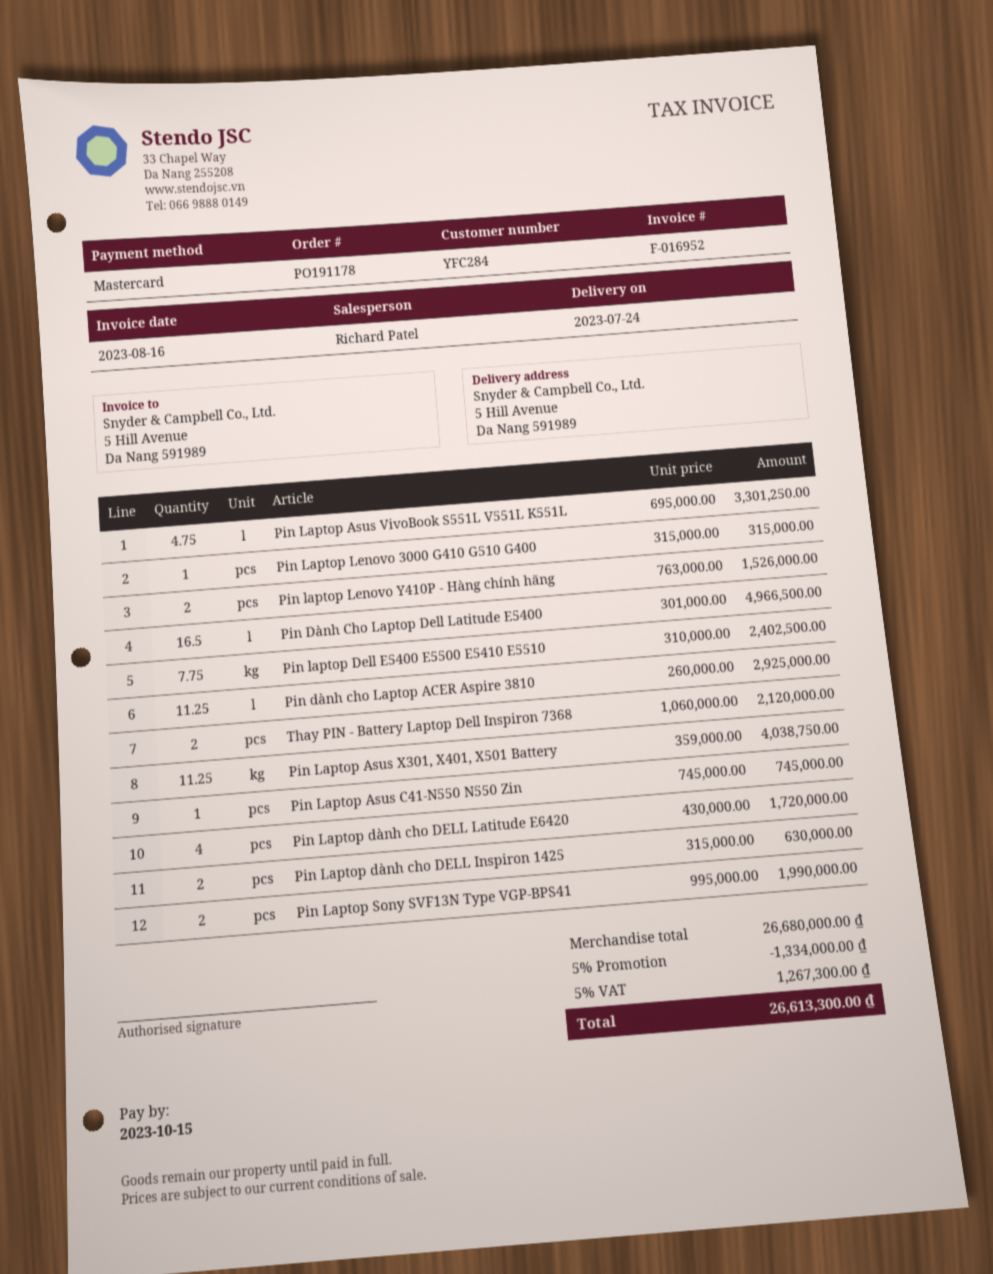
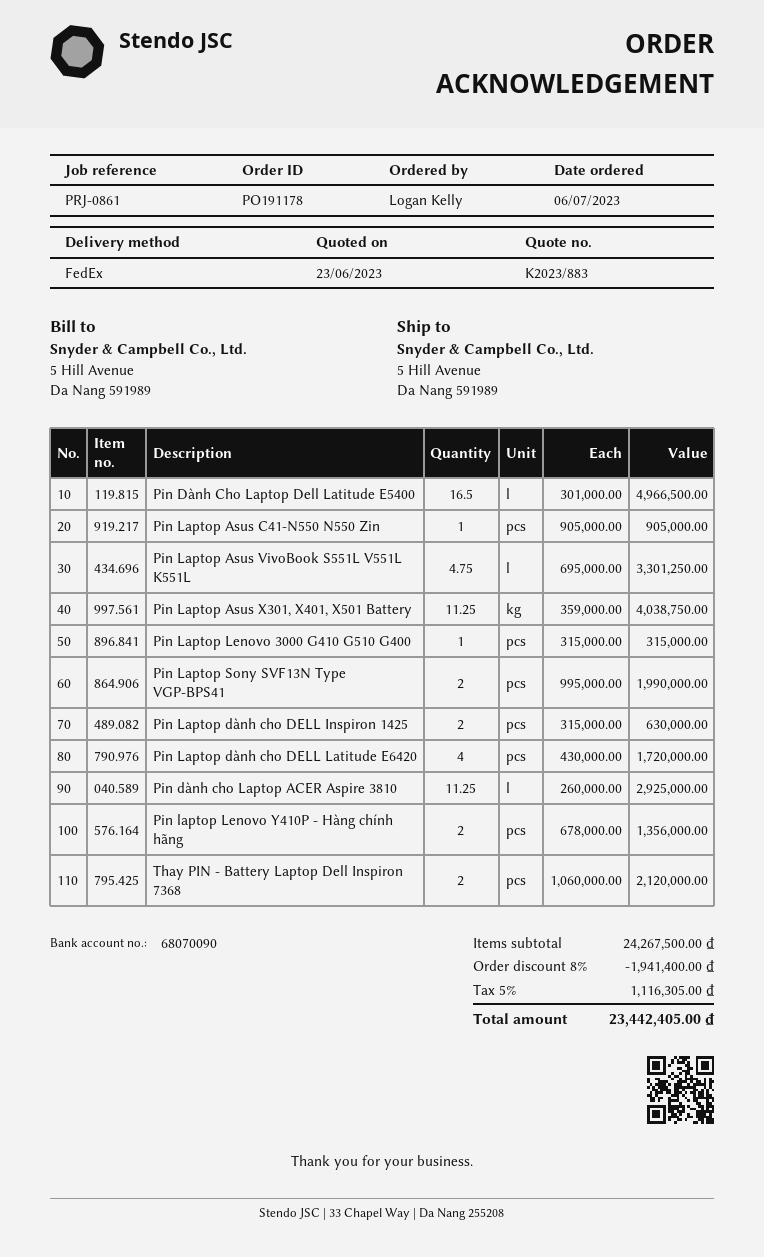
Pin laptop Lenovo Y410P - Hàng chính hãng: 2 x 763000.00 = 1526000.00 -> 2 x 678000.00 = 1356000.00
Pin laptop Dell E5400 E5500 E5410 E5510: 7.75 x 310000.00 = 2402500.00 -> none
Pin Laptop Asus C41-N550 N550 Zin: 1 x 745000.00 = 745000.00 -> 1 x 905000.00 = 905000.00
subtotal: 26680000.00 -> 24267500.00
discount: 5% = 1334000.00 -> 8% = 1941400.00
tax: 5% = 1267300.00 -> 5% = 1116305.00
total: 26613300.00 -> 23442405.00

